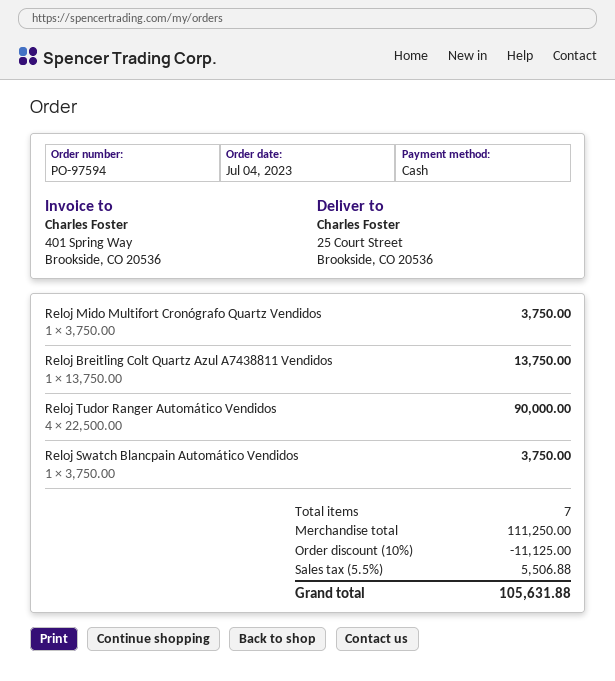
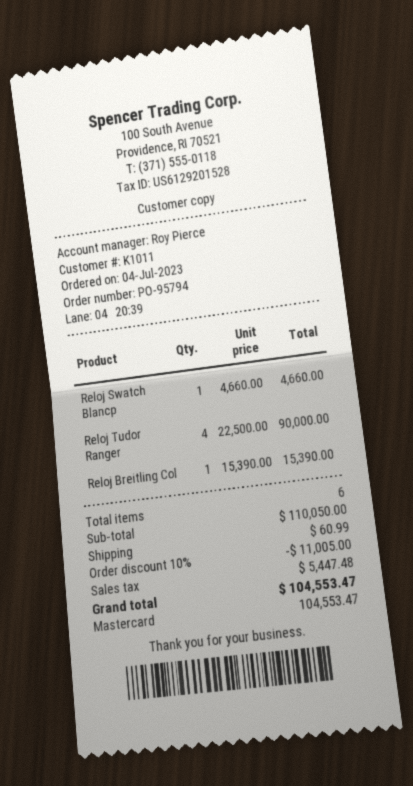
order number: PO-97594 -> PO-95794
payment method: cash -> Mastercard
Reloj Mido Multifort Cronógrafo Quartz Vendidos: 1 x 3750.00 = 3750.00 -> none
Reloj Breitling Colt Quartz Azul A7438811 Vendidos: 1 x 13750.00 = 13750.00 -> 1 x 15390.00 = 15390.00
Reloj Swatch Blancpain Automático Vendidos: 1 x 3750.00 = 3750.00 -> 1 x 4660.00 = 4660.00
total quantity: 7 -> 6
subtotal: 111250.00 -> 110050.00
discount: 10% = 11125.00 -> 10% = 11005.00
shipping: none -> 60.99
tax: 5506.88 -> 5447.48
total: 105631.88 -> 104553.47

